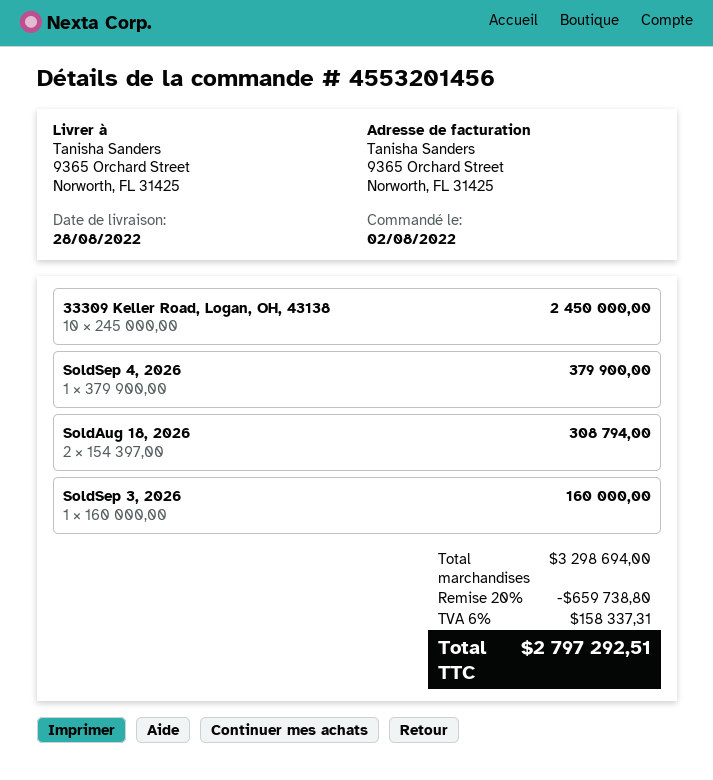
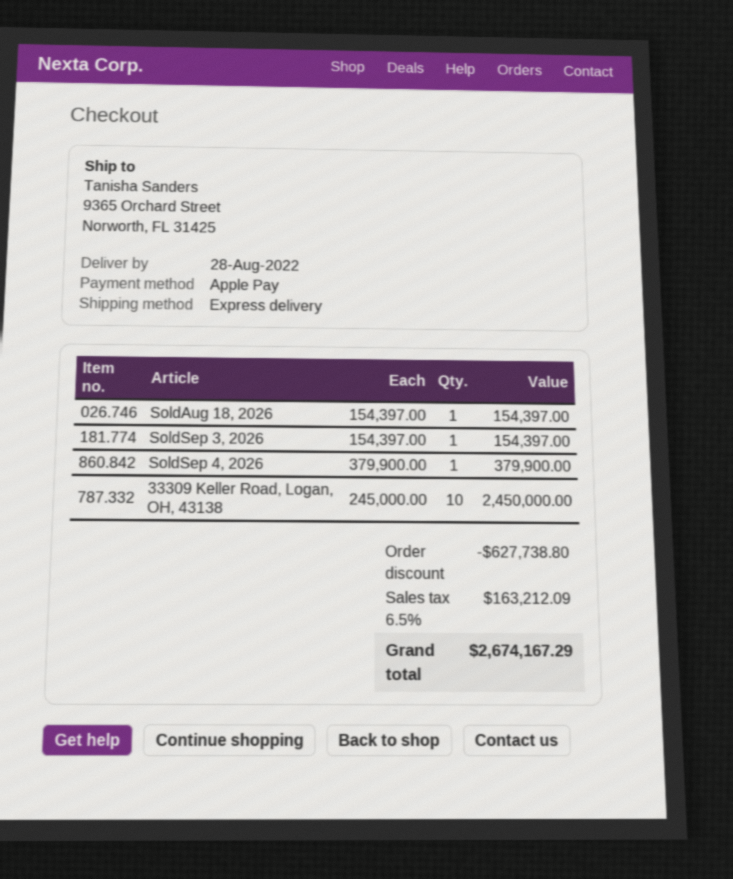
SoldAug 18, 2026: 2 x 154397.00 = 308794.00 -> 1 x 154397.00 = 154397.00
SoldSep 3, 2026: 1 x 160000.00 = 160000.00 -> 1 x 154397.00 = 154397.00
discount: 659738.80 -> 627738.80
tax: 6% = 158337.31 -> 6.5% = 163212.09
total: 2797292.51 -> 2674167.29

